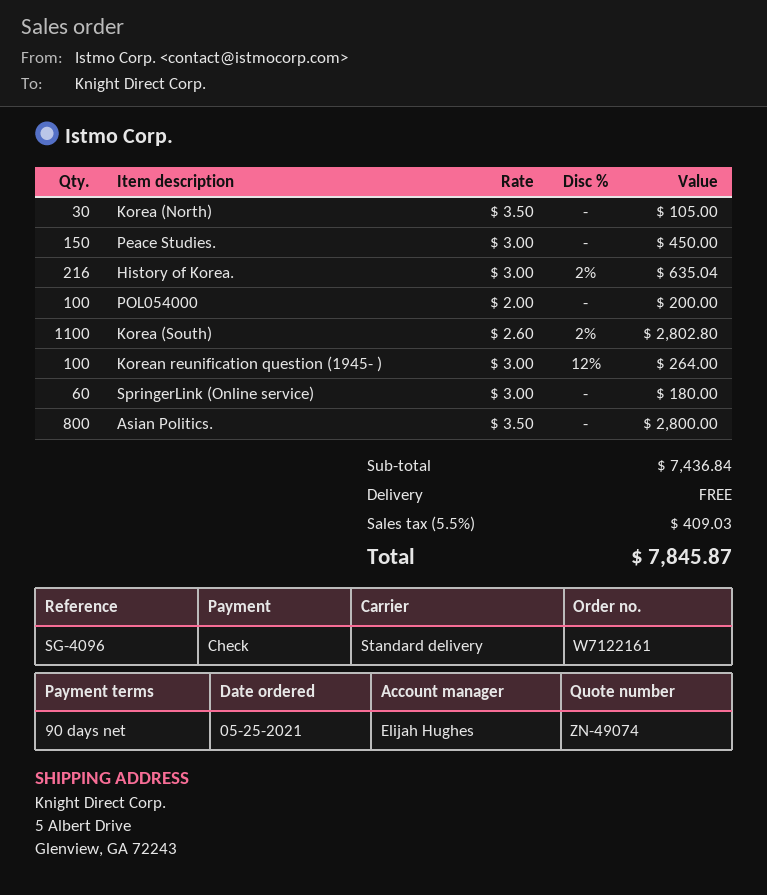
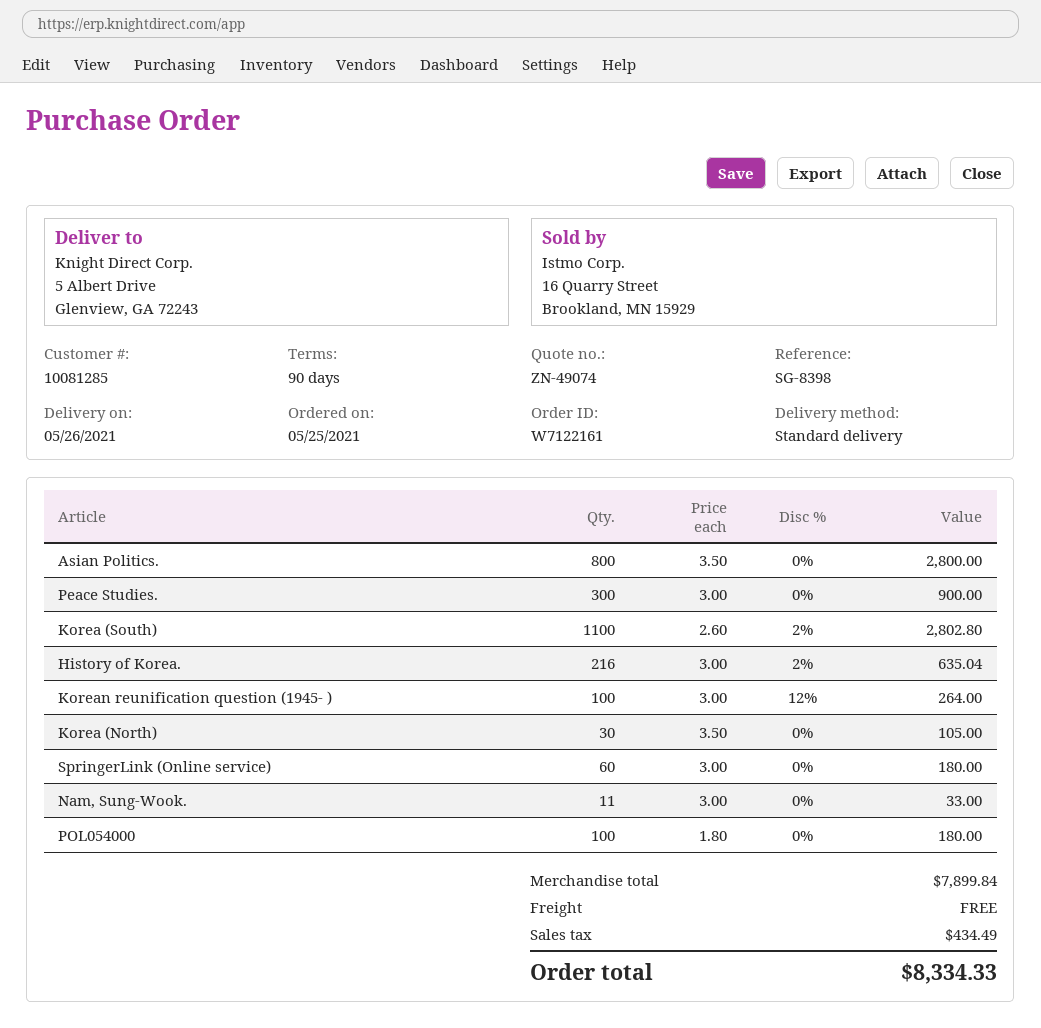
reference: SG-4096 -> SG-8398
Peace Studies.: 150 x 3.00 = 450.00 -> 300 x 3.00 = 900.00
POL054000: 100 x 2.00 = 200.00 -> 100 x 1.80 = 180.00
Nam, Sung-Wook.: none -> 11 x 3.00 = 33.00
subtotal: 7436.84 -> 7899.84
tax: 409.03 -> 434.49
total: 7845.87 -> 8334.33

